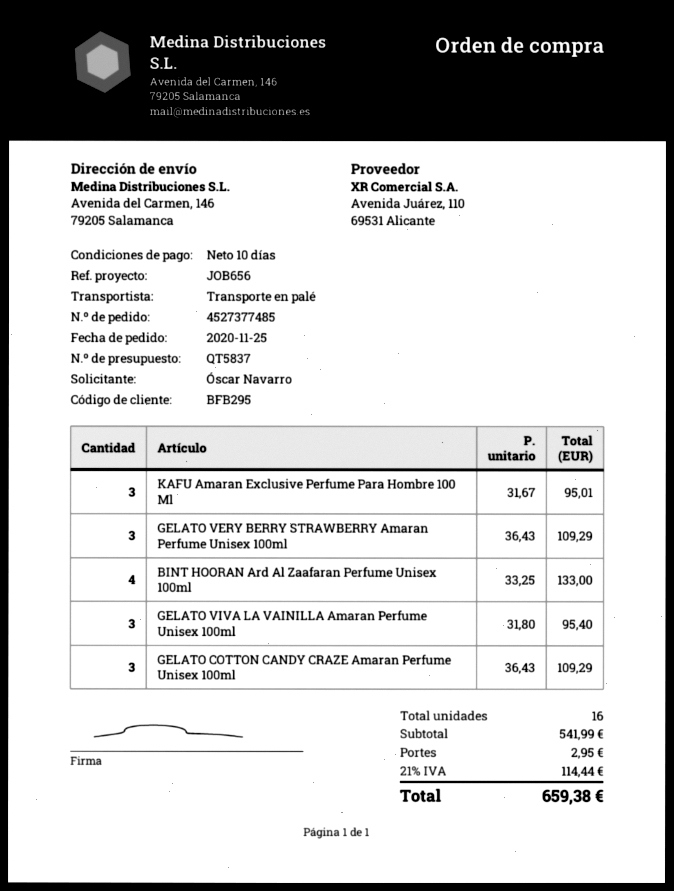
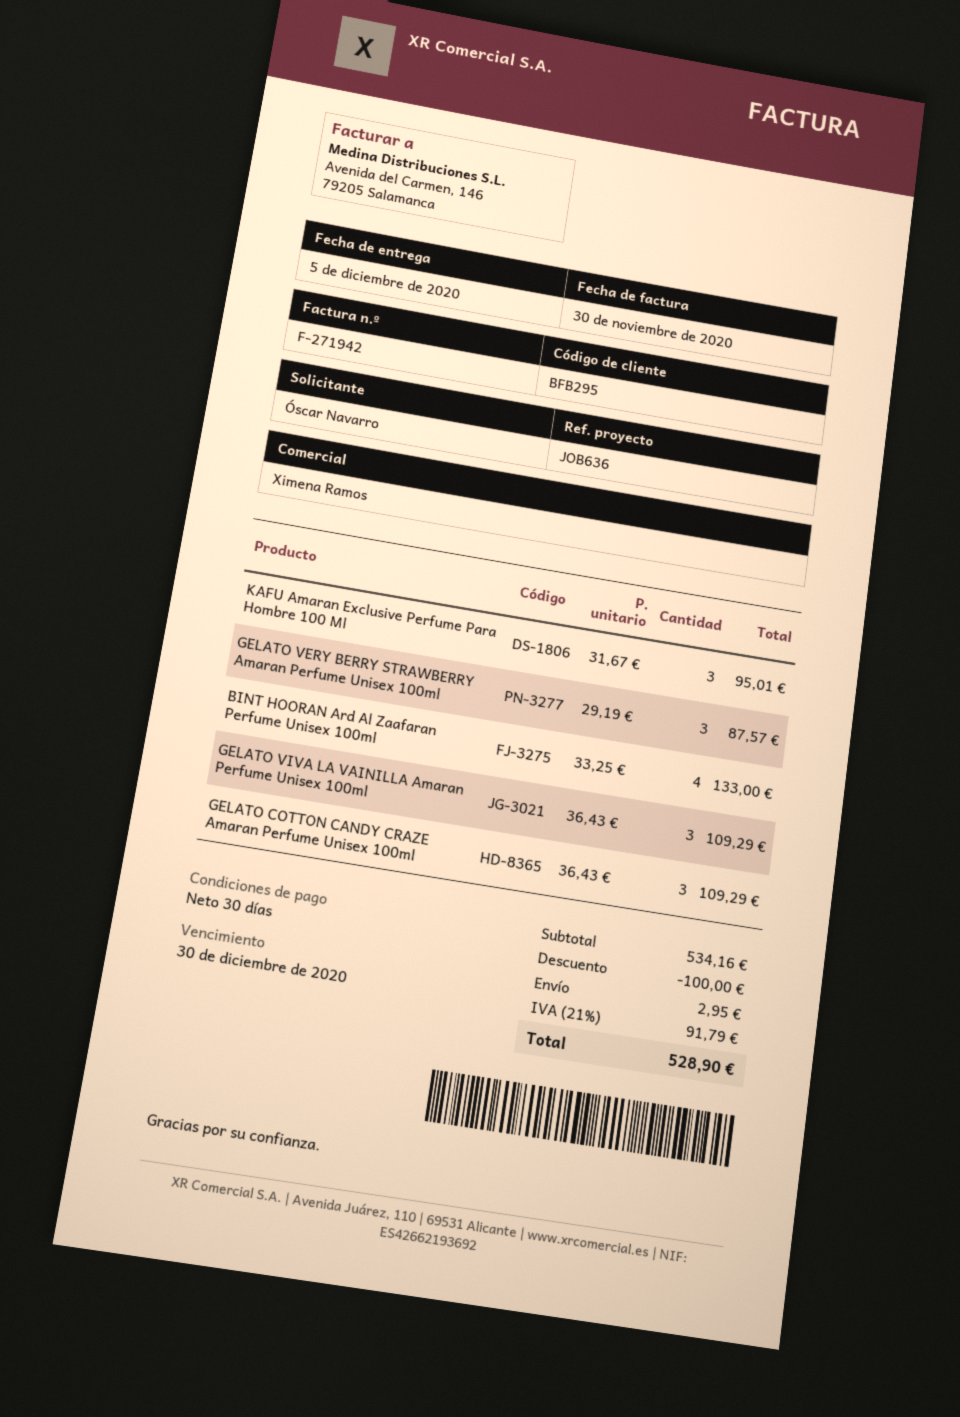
payment terms: 10 days -> 30 days
reference: JOB656 -> JOB636
GELATO VERY BERRY STRAWBERRY Amaran Perfume Unisex 100ml: 3 x 36.43 = 109.29 -> 3 x 29.19 = 87.57
GELATO VIVA LA VAINILLA Amaran Perfume Unisex 100ml: 3 x 31.80 = 95.40 -> 3 x 36.43 = 109.29
subtotal: 541.99 -> 534.16
discount: none -> 100.00
tax: 21% = 114.44 -> 21% = 91.79
total: 659.38 -> 528.90

